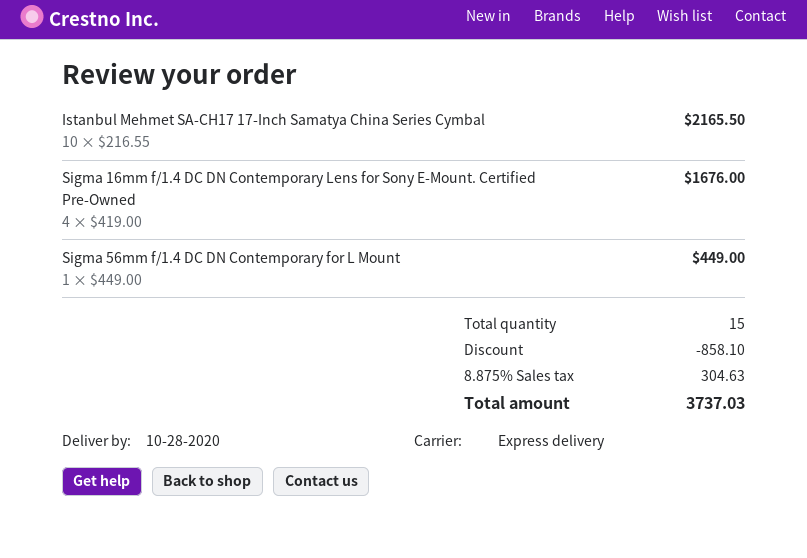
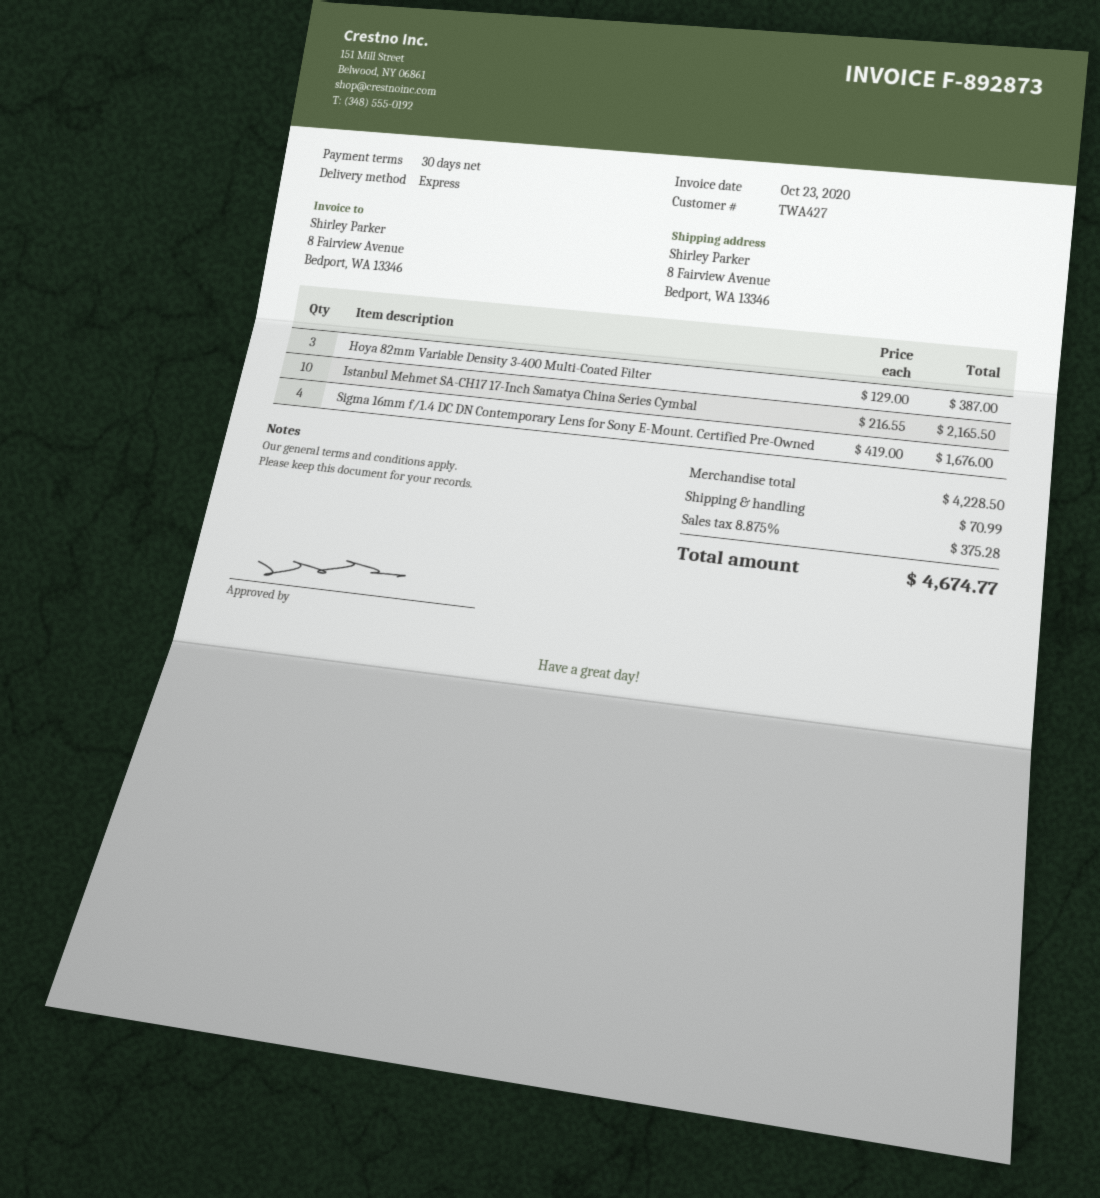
Sigma 56mm f/1.4 DC DN Contemporary for L Mount: 1 x 449.00 = 449.00 -> none
Hoya 82mm Variable Density 3-400 Multi-Coated Filter: none -> 3 x 129.00 = 387.00
discount: 858.10 -> none
shipping: none -> 70.99
tax: 8.875% = 304.63 -> 8.875% = 375.28
total: 3737.03 -> 4674.77

